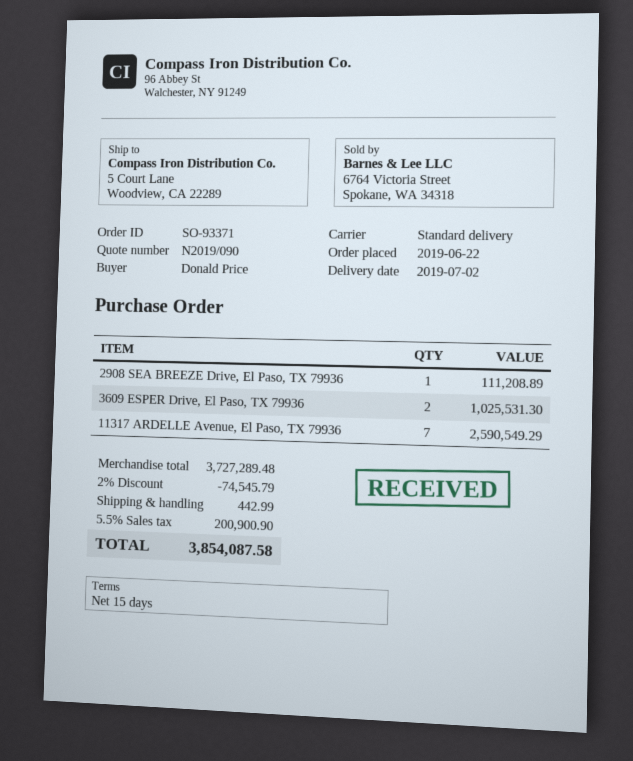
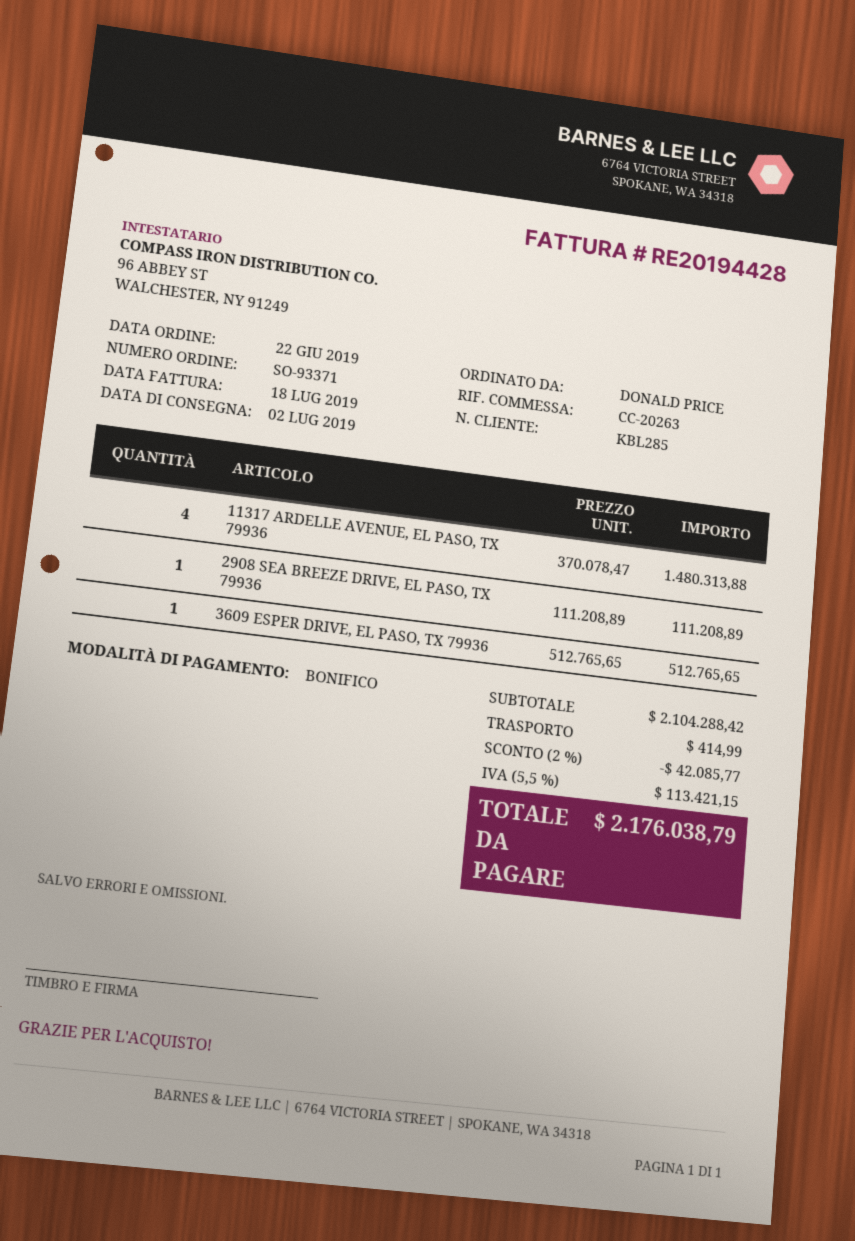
3609 ESPER Drive, El Paso, TX 79936: 2 for 1025531.30 -> 1 for 512765.65
11317 ARDELLE Avenue, El Paso, TX 79936: 7 for 2590549.29 -> 4 for 1480313.88
subtotal: 3727289.48 -> 2104288.42
discount: 2% = 74545.79 -> 2% = 42085.77
shipping: 442.99 -> 414.99
tax: 5.5% = 200900.90 -> 5.5% = 113421.15
total: 3854087.58 -> 2176038.79

